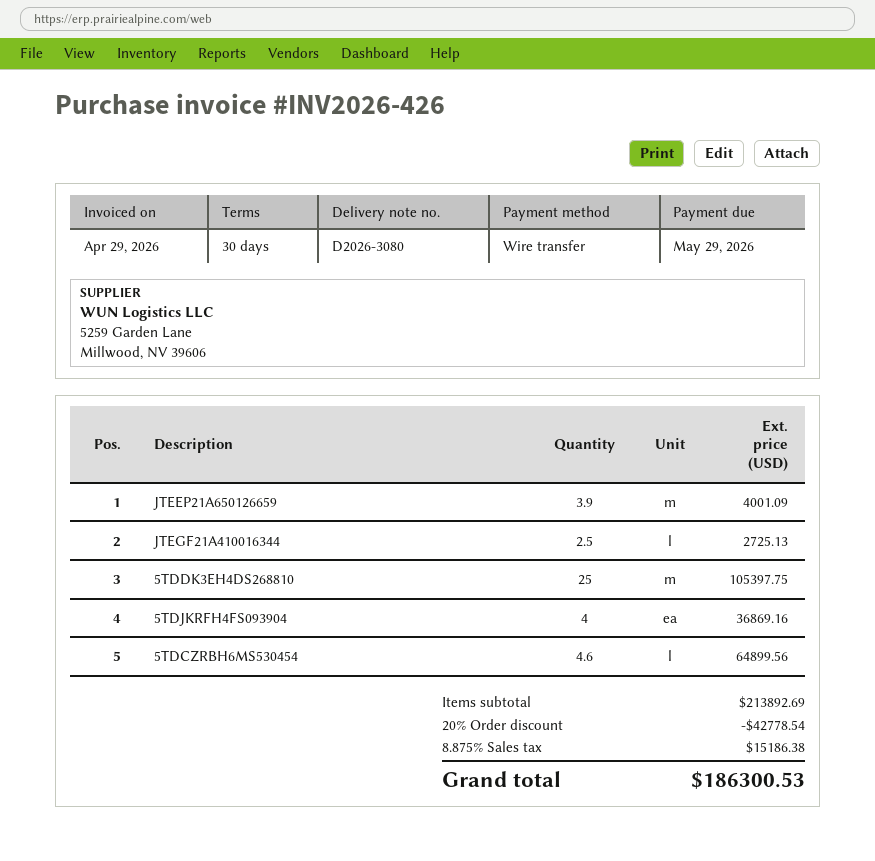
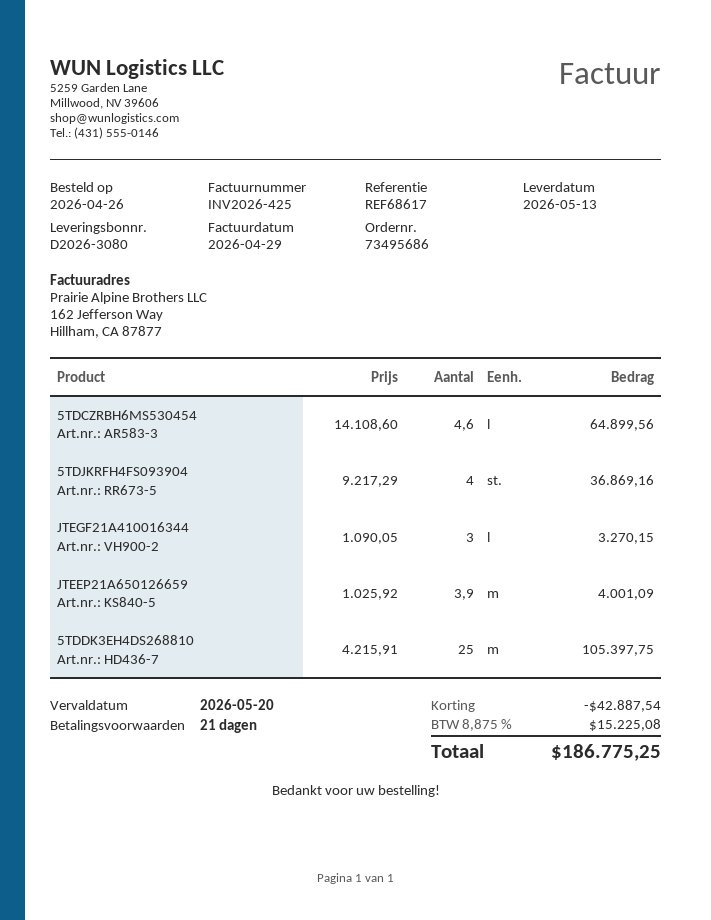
invoice number: INV2026-426 -> INV2026-425
payment terms: 30 days -> 21 days
due date: 2026-05-29 -> 2026-05-20
JTEGF21A410016344: 2.5 for 2725.13 -> 3 for 3270.15
discount: 42778.54 -> 42887.54
tax: 8.875% = 15186.38 -> 8.875% = 15225.08
total: 186300.53 -> 186775.25

